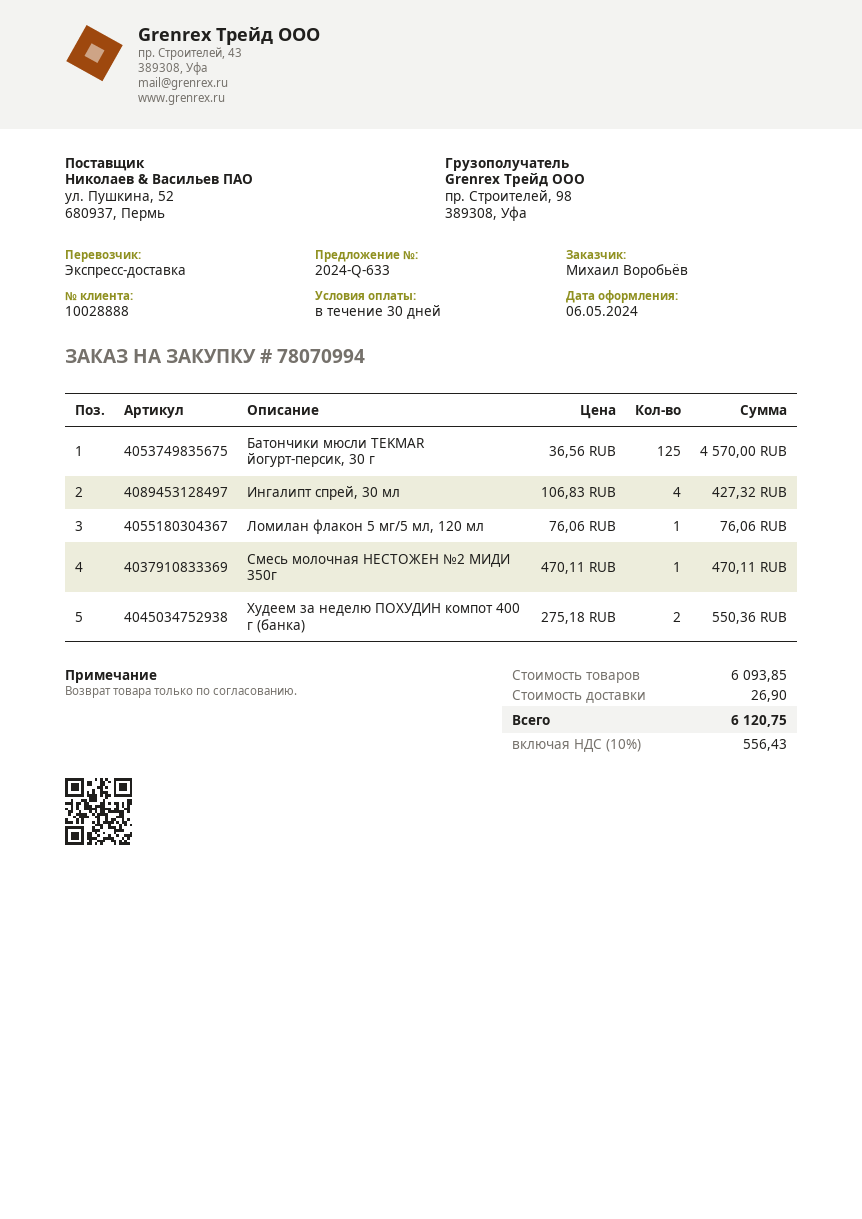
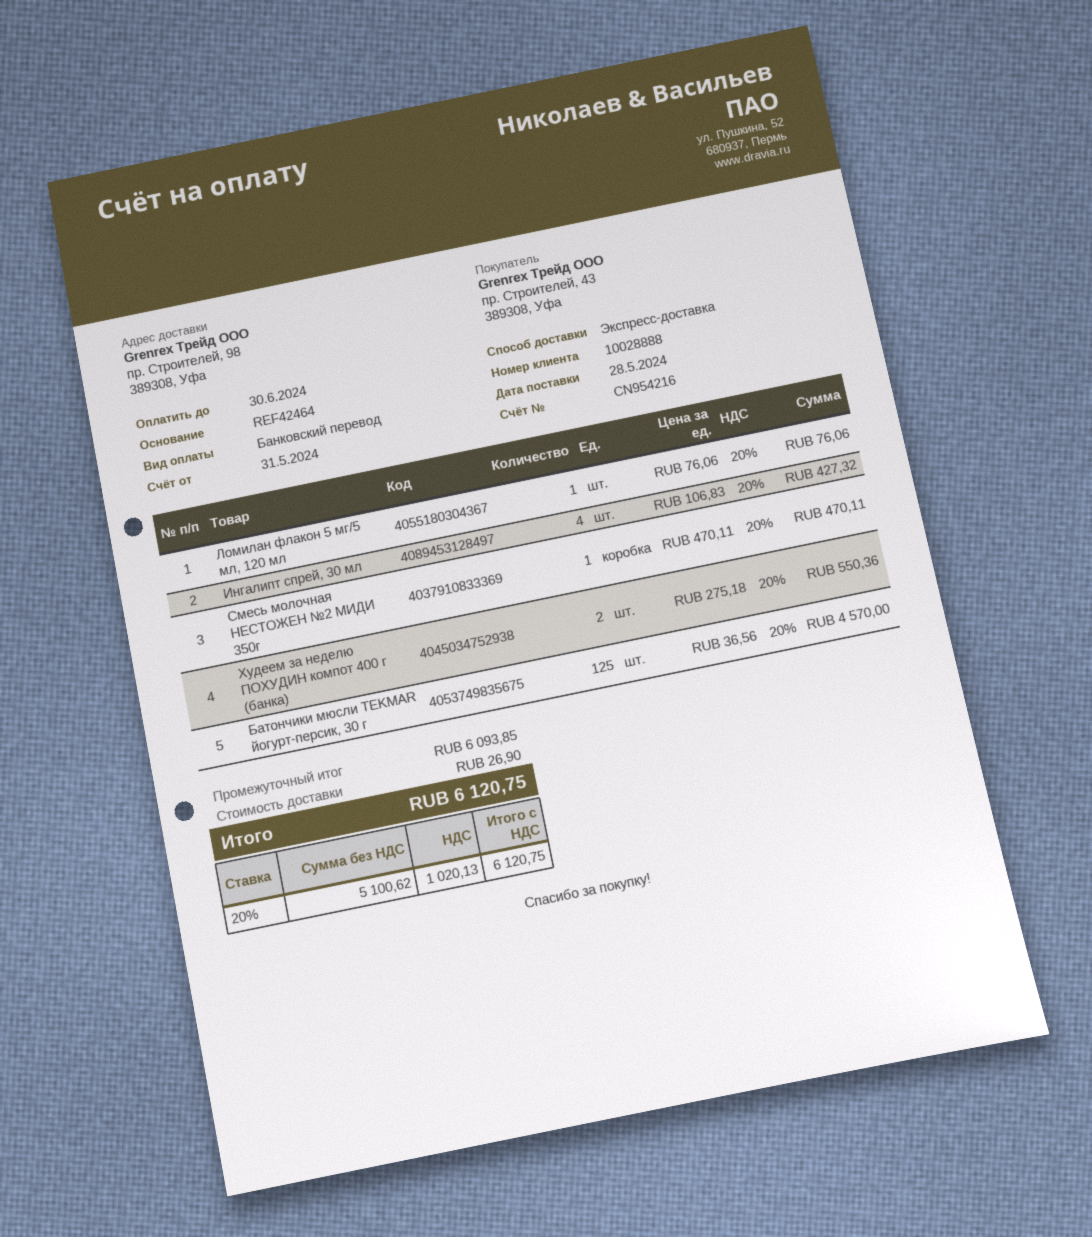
tax: 10% = 556.43 -> 20% = 1020.13

